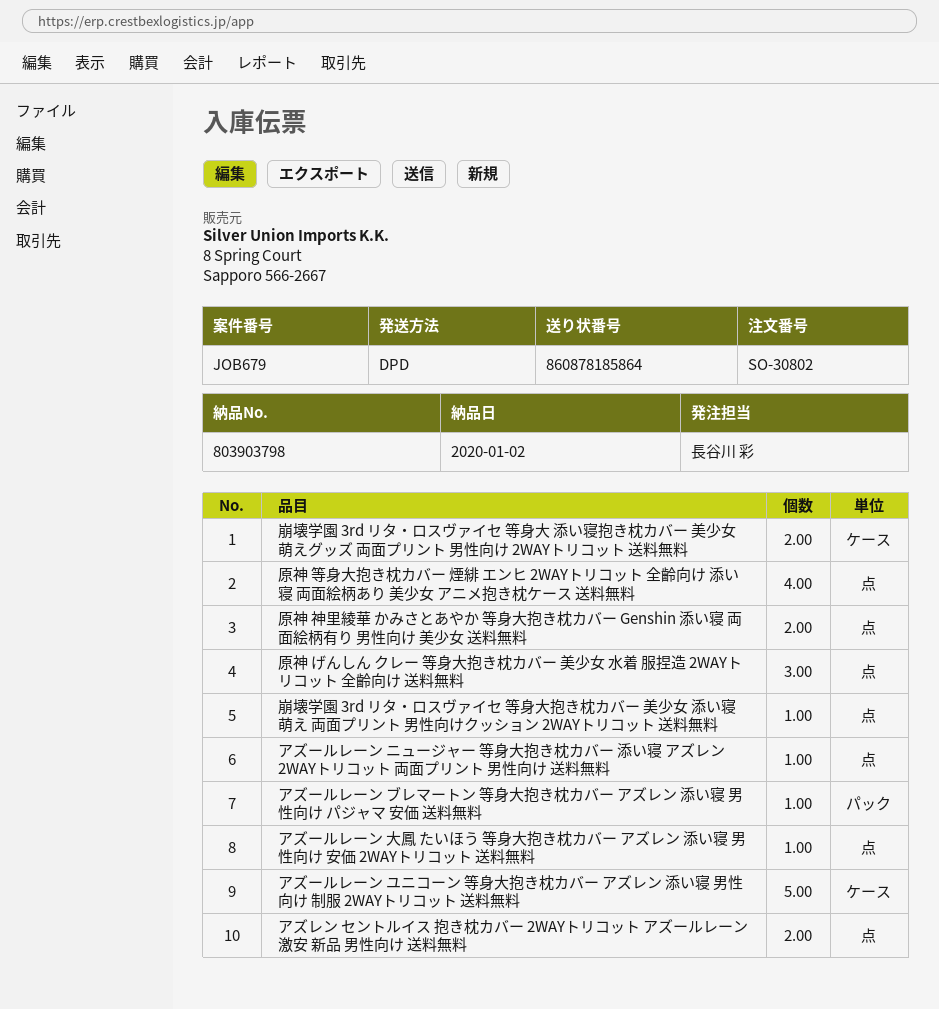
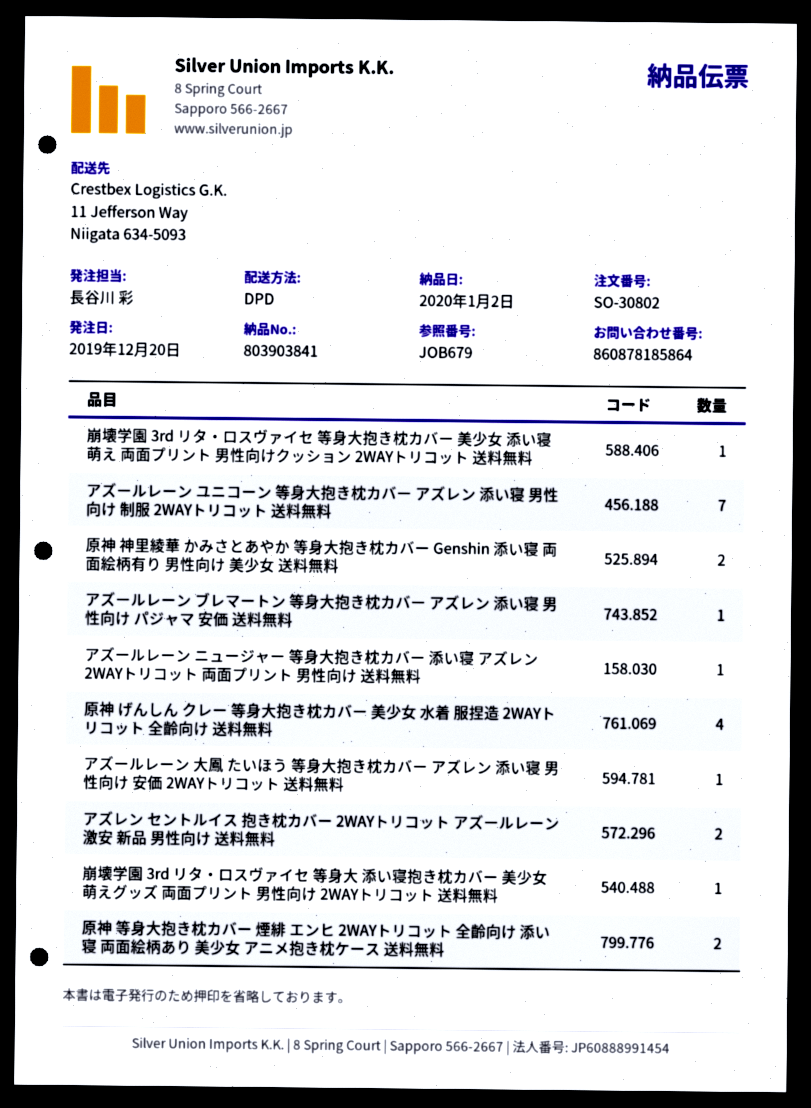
delivery note number: 803903798 -> 803903841
崩壊学園 3rd リタ・ロスヴァイセ 等身大 添い寝抱き枕カバー 美少女 萌えグッズ 両面プリント 男性向け 2WAYトリコット 送料無料: 2 -> 1
原神 等身大抱き枕カバー 煙緋 エンヒ 2WAYトリコット 全齡向け 添い寝 両面絵柄あり 美少女 アニメ抱き枕ケース 送料無料: 4 -> 2
原神 げんしん クレー 等身大抱き枕カバー 美少女 水着 服捏造 2WAYトリコット 全齡向け 送料無料: 3 -> 4
アズールレーン ユニコーン 等身大抱き枕カバー アズレン 添い寝 男性向け 制服 2WAYトリコット 送料無料: 5 -> 7

